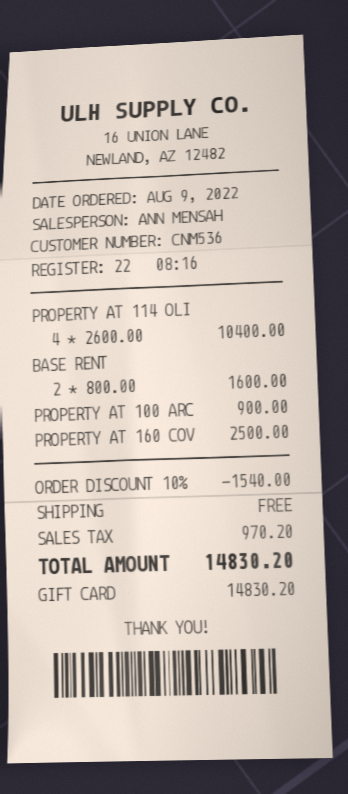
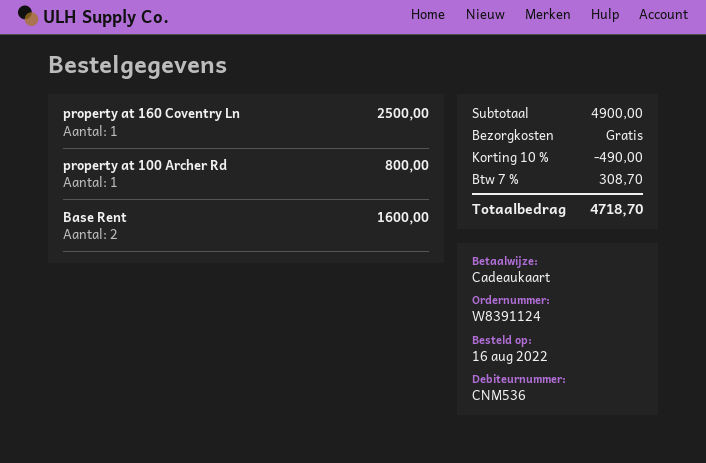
order date: 2022-08-09 -> 2022-08-16
PROPERTY AT 114 OLI: 4 for 10400.00 -> none
PROPERTY AT 100 ARC: 1 for 900.00 -> 1 for 800.00
discount: 10% = 1540.00 -> 10% = 490.00
tax: 970.20 -> 308.70
total: 14830.20 -> 4718.70

